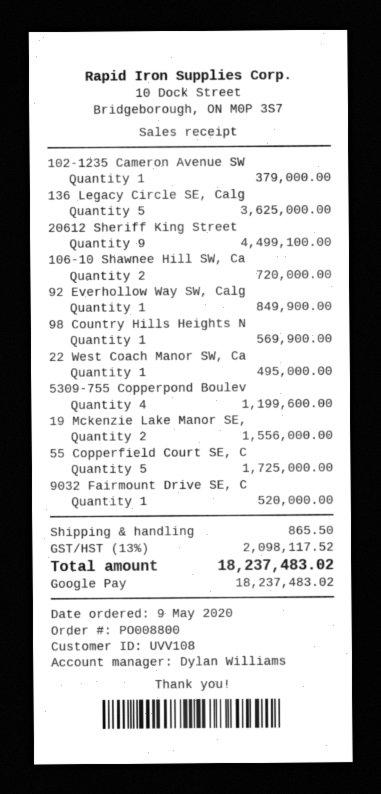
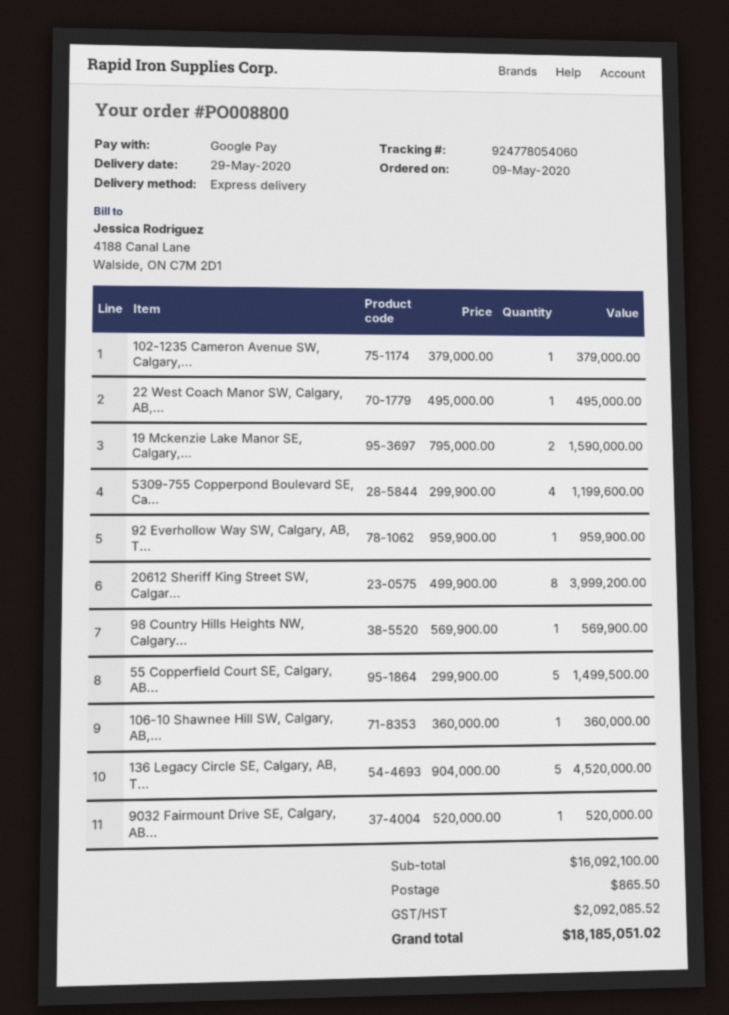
136 Legacy Circle SE, Calg: 5 for 3625000.00 -> 5 for 4520000.00
20612 Sheriff King Street: 9 for 4499100.00 -> 8 for 3999200.00
106-10 Shawnee Hill SW, Ca: 2 for 720000.00 -> 1 for 360000.00
92 Everhollow Way SW, Calg: 1 for 849900.00 -> 1 for 959900.00
19 Mckenzie Lake Manor SE,: 2 for 1556000.00 -> 2 for 1590000.00
55 Copperfield Court SE, C: 5 for 1725000.00 -> 5 for 1499500.00
tax: 2098117.52 -> 2092085.52
total: 18237483.02 -> 18185051.02

